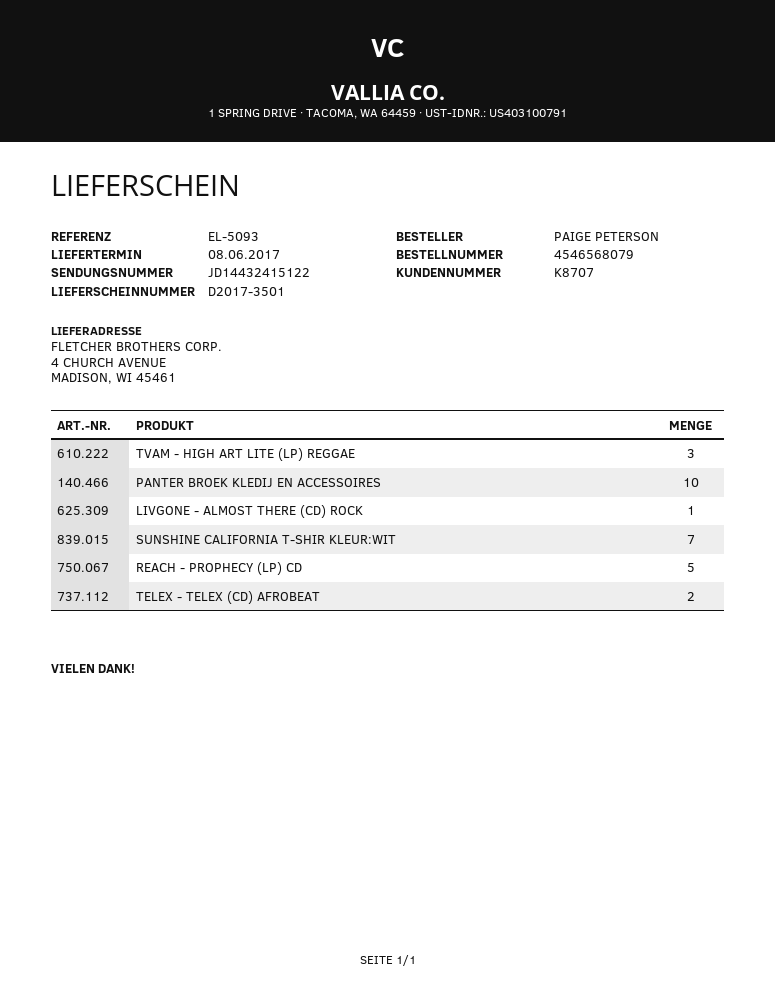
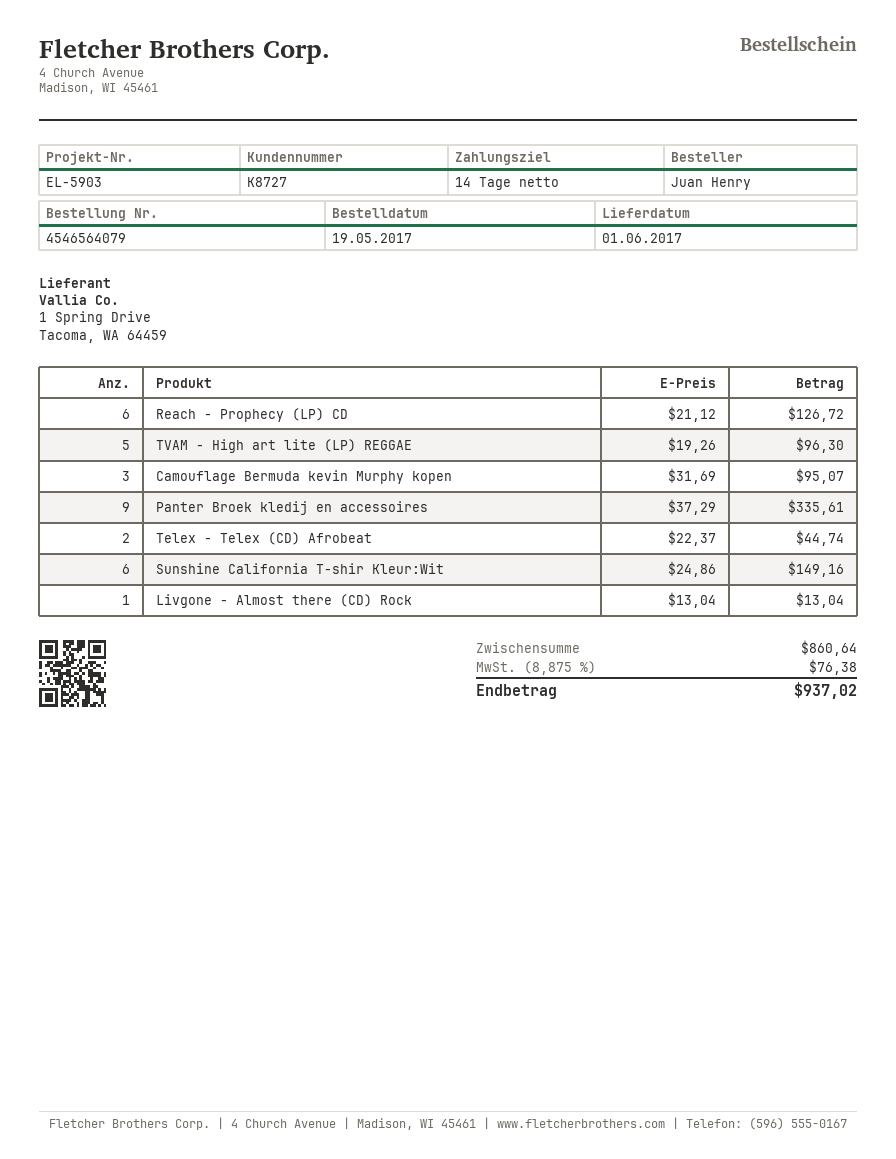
order number: 4546568079 -> 4546564079
delivery date: 2017-06-08 -> 2017-06-01
customer number: K8707 -> K8727
reference: EL-5093 -> EL-5903
ordered by: PAIGE PETERSON -> Juan Henry
TVAM - HIGH ART LITE (LP) REGGAE: 3 -> 5
PANTER BROEK KLEDIJ EN ACCESSOIRES: 10 -> 9
SUNSHINE CALIFORNIA T-SHIR KLEUR:WIT: 7 -> 6
REACH - PROPHECY (LP) CD: 5 -> 6
Camouflage Bermuda kevin Murphy kopen: none -> 3

